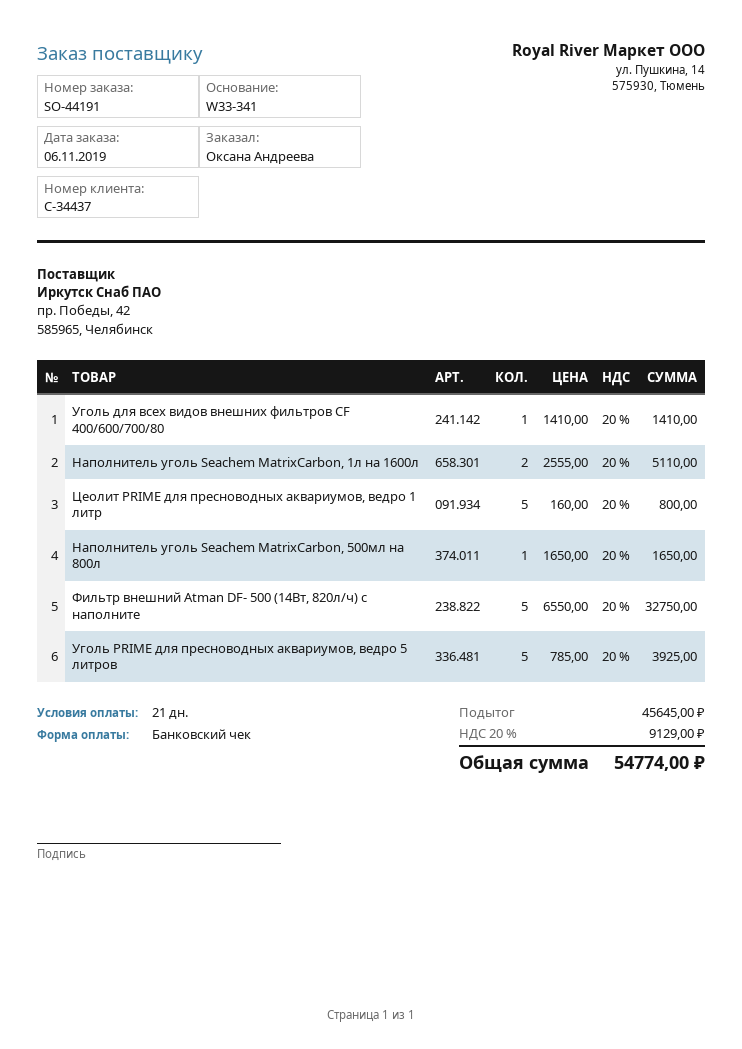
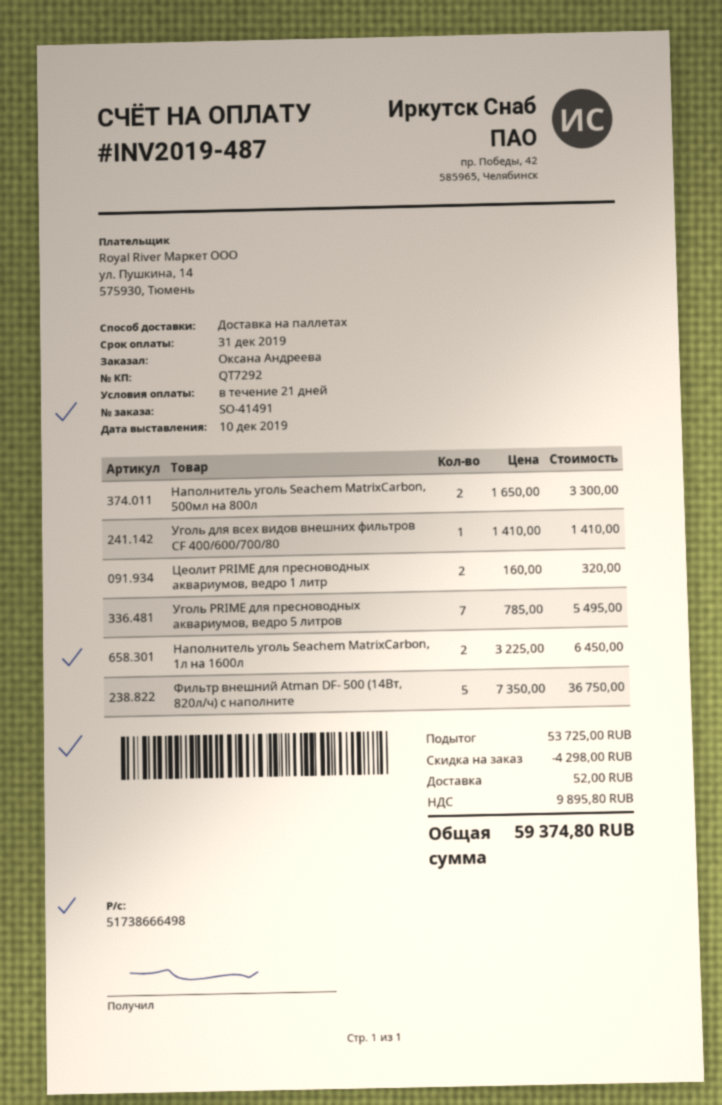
order number: SO-44191 -> SO-41491
Наполнитель уголь Seachem MatrixCarbon, 1л на 1600л: 2 x 2555.00 = 5110.00 -> 2 x 3225.00 = 6450.00
Цеолит PRIME для пресноводных аквариумов, ведро 1 литр: 5 x 160.00 = 800.00 -> 2 x 160.00 = 320.00
Наполнитель уголь Seachem MatrixCarbon, 500мл на 800л: 1 x 1650.00 = 1650.00 -> 2 x 1650.00 = 3300.00
Фильтр внешний Atman DF- 500 (14Вт, 820л/ч) с наполните: 5 x 6550.00 = 32750.00 -> 5 x 7350.00 = 36750.00
Уголь PRIME для пресноводных аквариумов, ведро 5 литров: 5 x 785.00 = 3925.00 -> 7 x 785.00 = 5495.00
subtotal: 45645.00 -> 53725.00
discount: none -> 4298.00
shipping: none -> 52.00
tax: 9129.00 -> 9895.80
total: 54774.00 -> 59374.80

